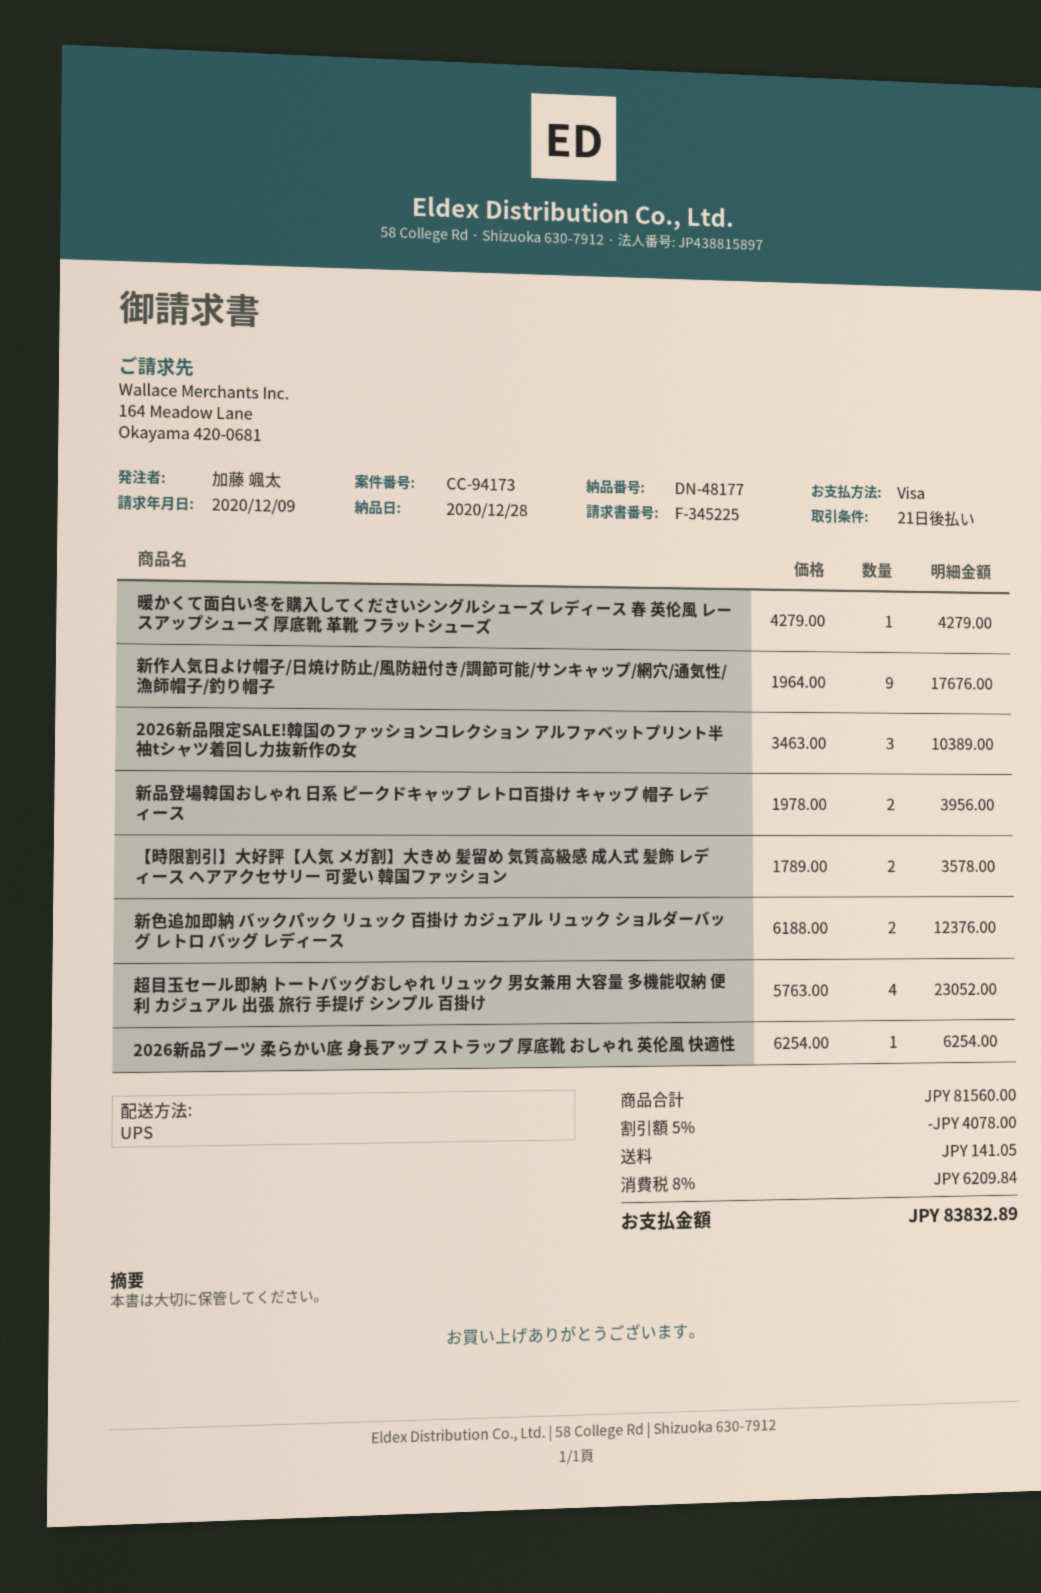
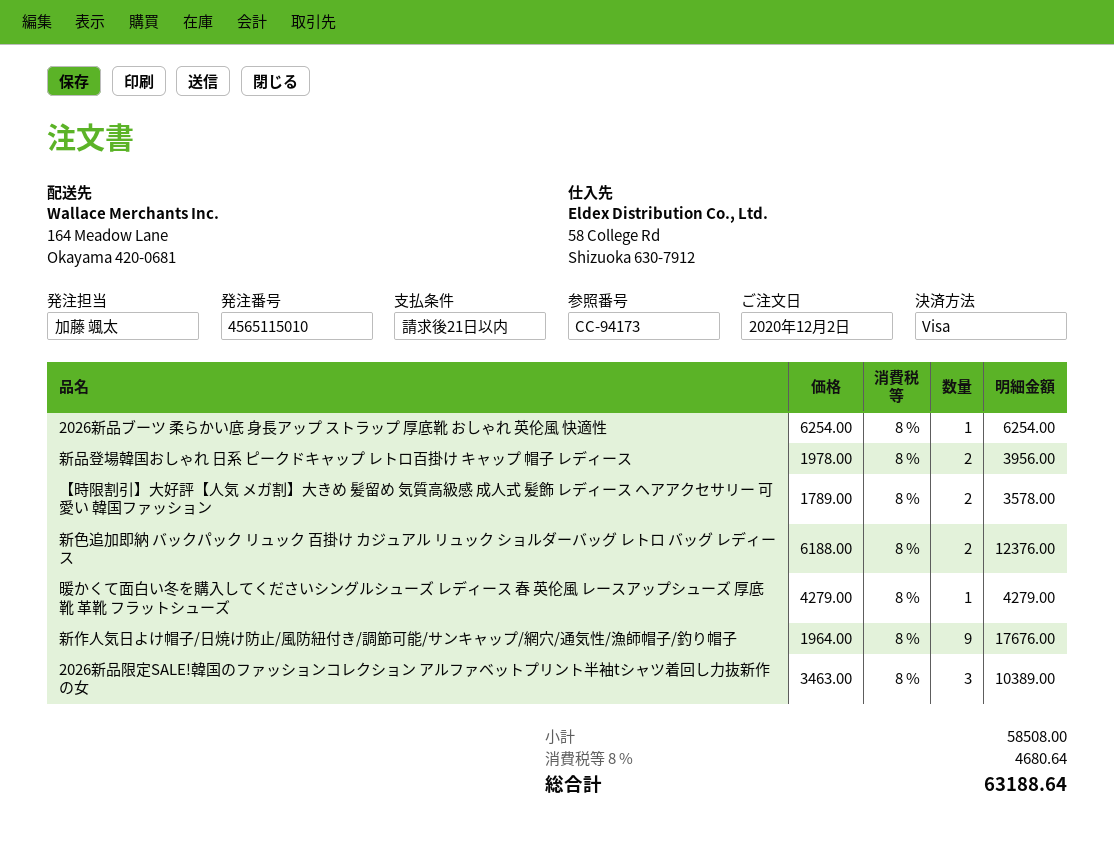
超目玉セール即納 トートバッグおしゃれ リュック 男女兼用 大容量 多機能収納 便利 カジュアル 出張 旅行 手提げ シンプル 百掛け: 4 x 5763.00 = 23052.00 -> none
subtotal: 81560.00 -> 58508.00
discount: 5% = 4078.00 -> none
shipping: 141.05 -> none
tax: 8% = 6209.84 -> 8% = 4680.64
total: 83832.89 -> 63188.64

